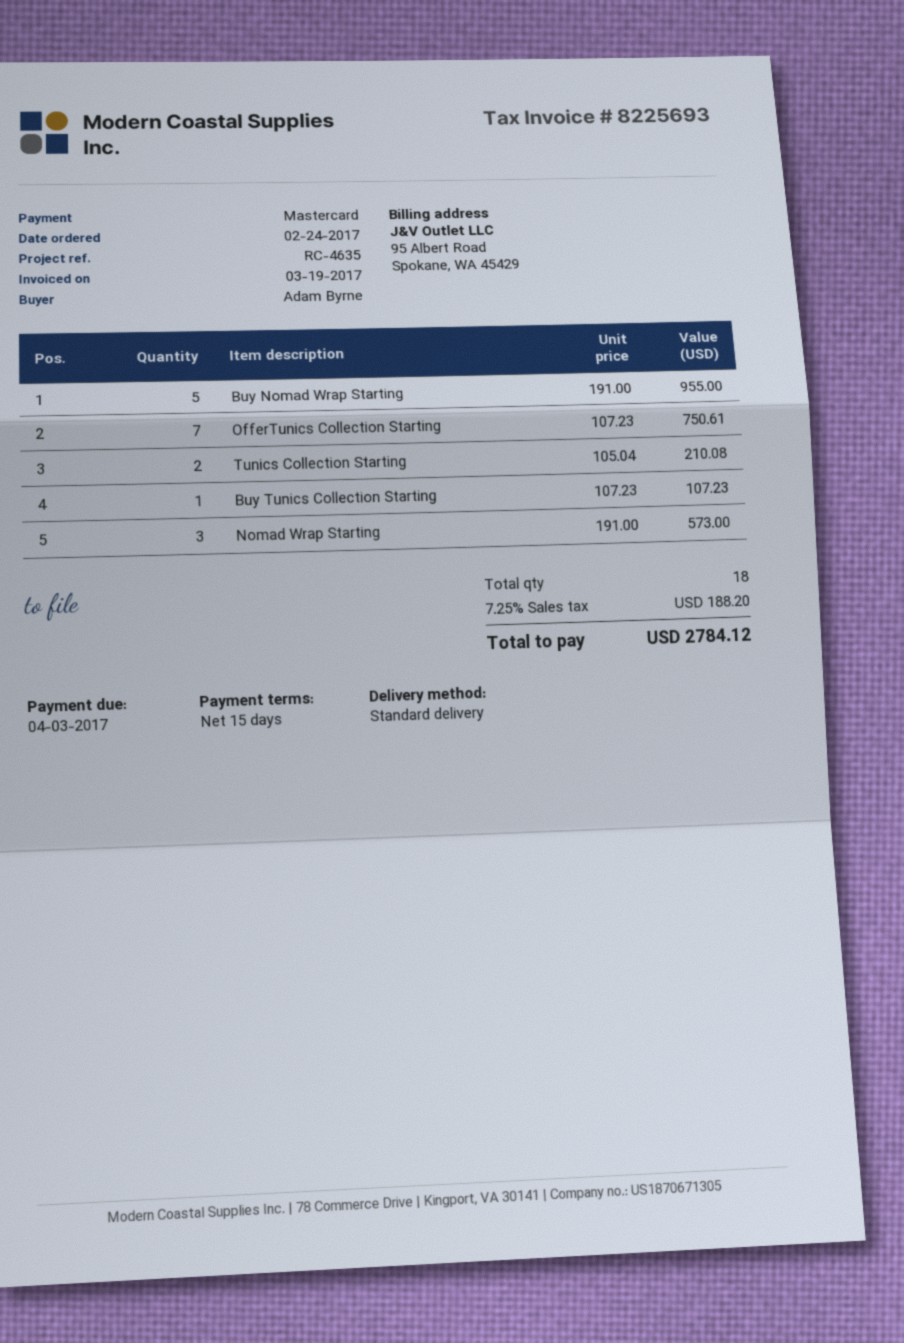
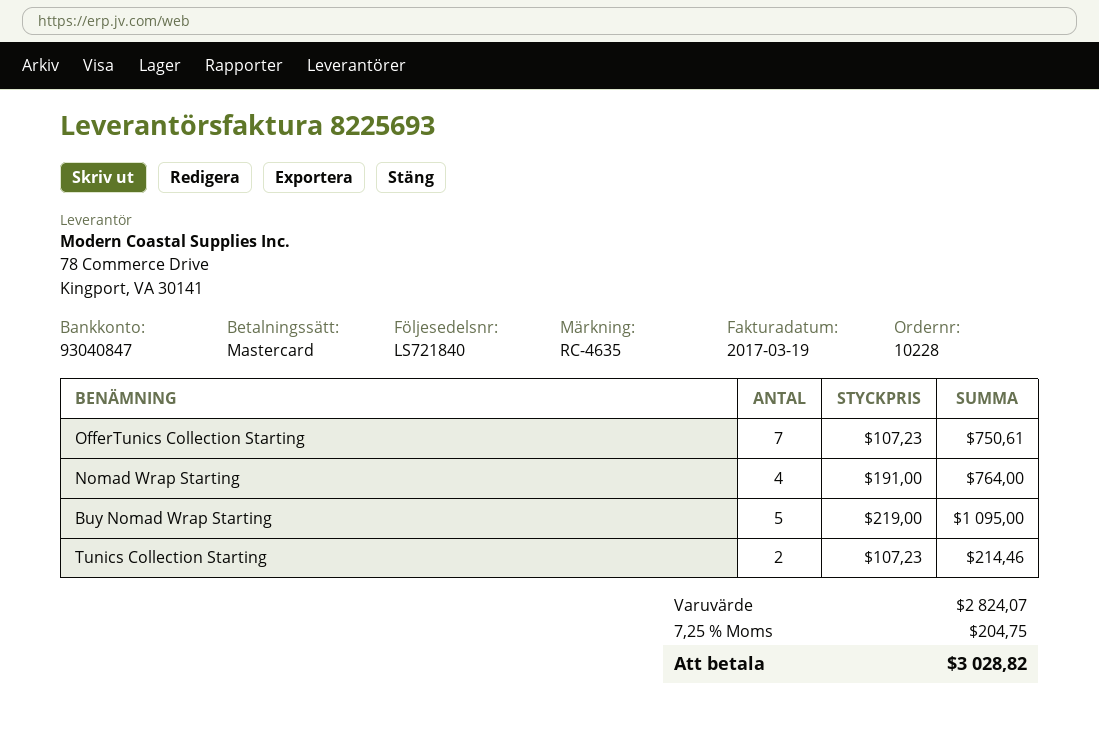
Buy Nomad Wrap Starting: 5 x 191.00 = 955.00 -> 5 x 219.00 = 1095.00
Tunics Collection Starting: 2 x 105.04 = 210.08 -> 2 x 107.23 = 214.46
Buy Tunics Collection Starting: 1 x 107.23 = 107.23 -> none
Nomad Wrap Starting: 3 x 191.00 = 573.00 -> 4 x 191.00 = 764.00
tax: 7.25% = 188.20 -> 7.25% = 204.75
total: 2784.12 -> 3028.82

